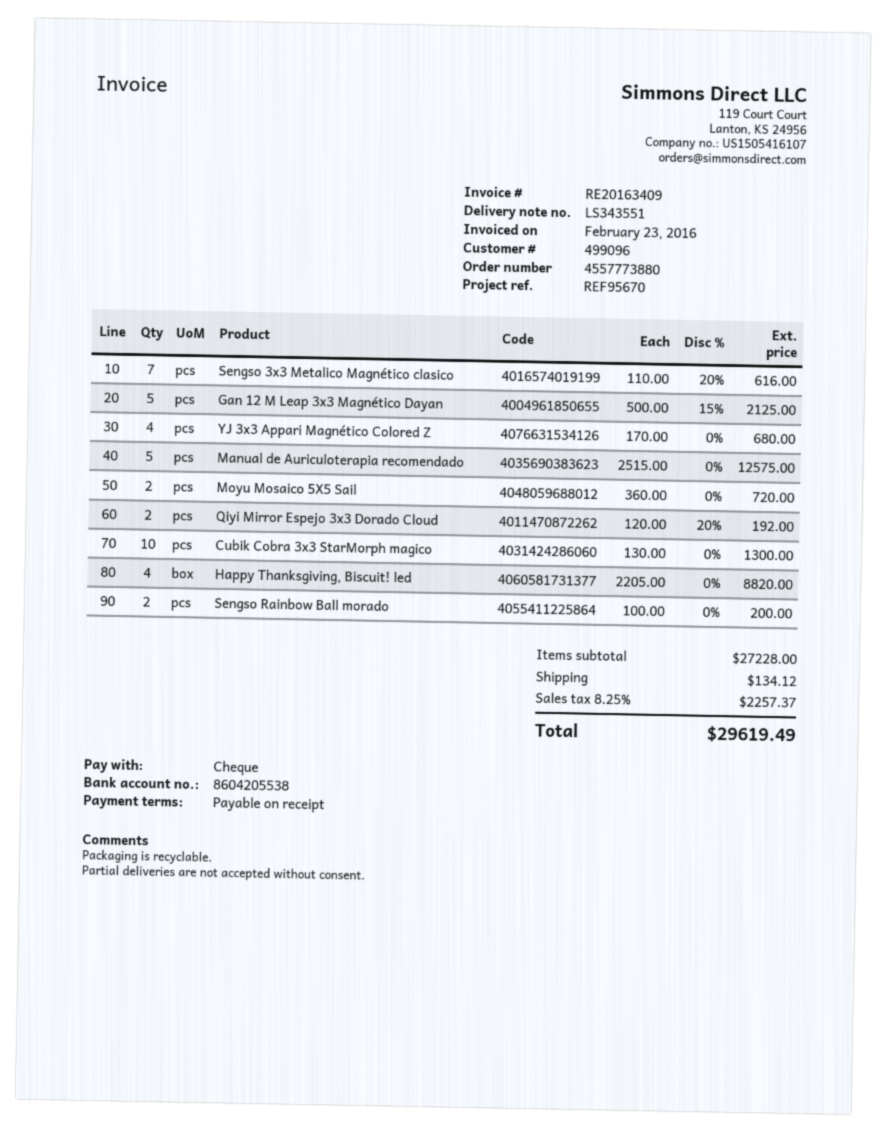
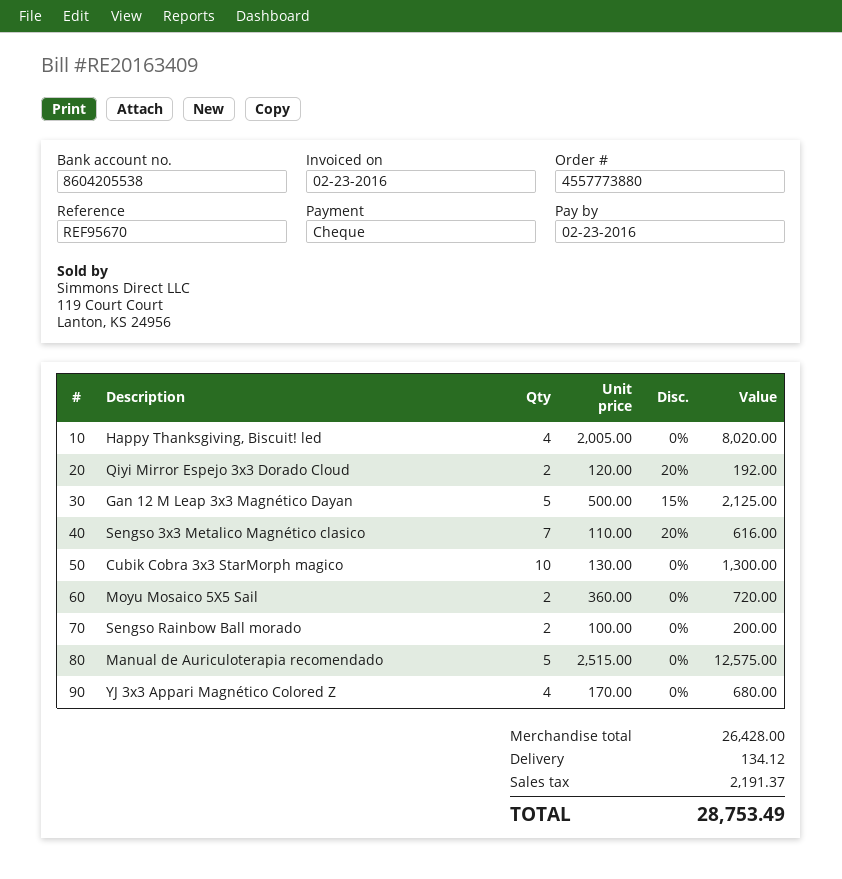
Happy Thanksgiving, Biscuit! led: 4 x 2205.00 = 8820.00 -> 4 x 2005.00 = 8020.00
subtotal: 27228.00 -> 26428.00
tax: 2257.37 -> 2191.37
total: 29619.49 -> 28753.49

